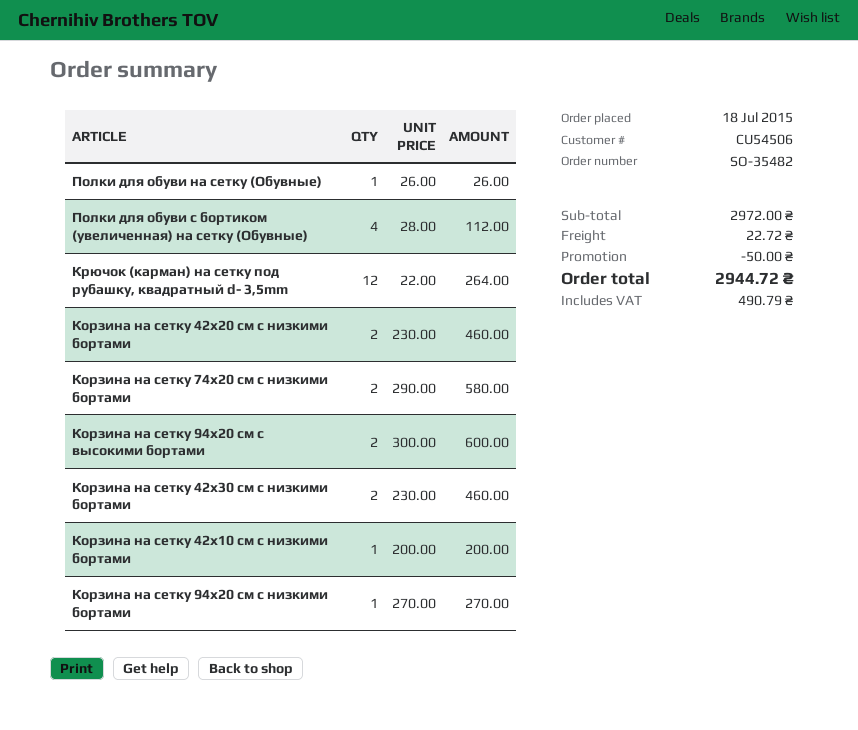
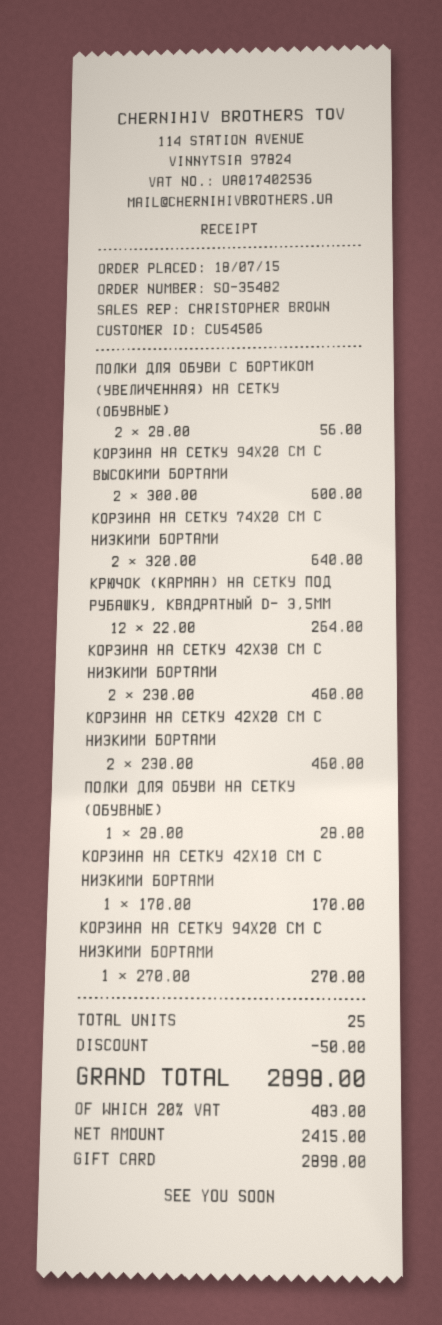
Полки для обуви на сетку (Обувные): 1 x 26.00 = 26.00 -> 1 x 28.00 = 28.00
Полки для обуви с бортиком (увеличенная) на сетку (Обувные): 4 x 28.00 = 112.00 -> 2 x 28.00 = 56.00
Корзина на сетку 74х20 см с низкими бортами: 2 x 290.00 = 580.00 -> 2 x 320.00 = 640.00
Корзина на сетку 42х10 см с низкими бортами: 1 x 200.00 = 200.00 -> 1 x 170.00 = 170.00
shipping: 22.72 -> none
tax: 490.79 -> 483.00
total: 2944.72 -> 2898.00

